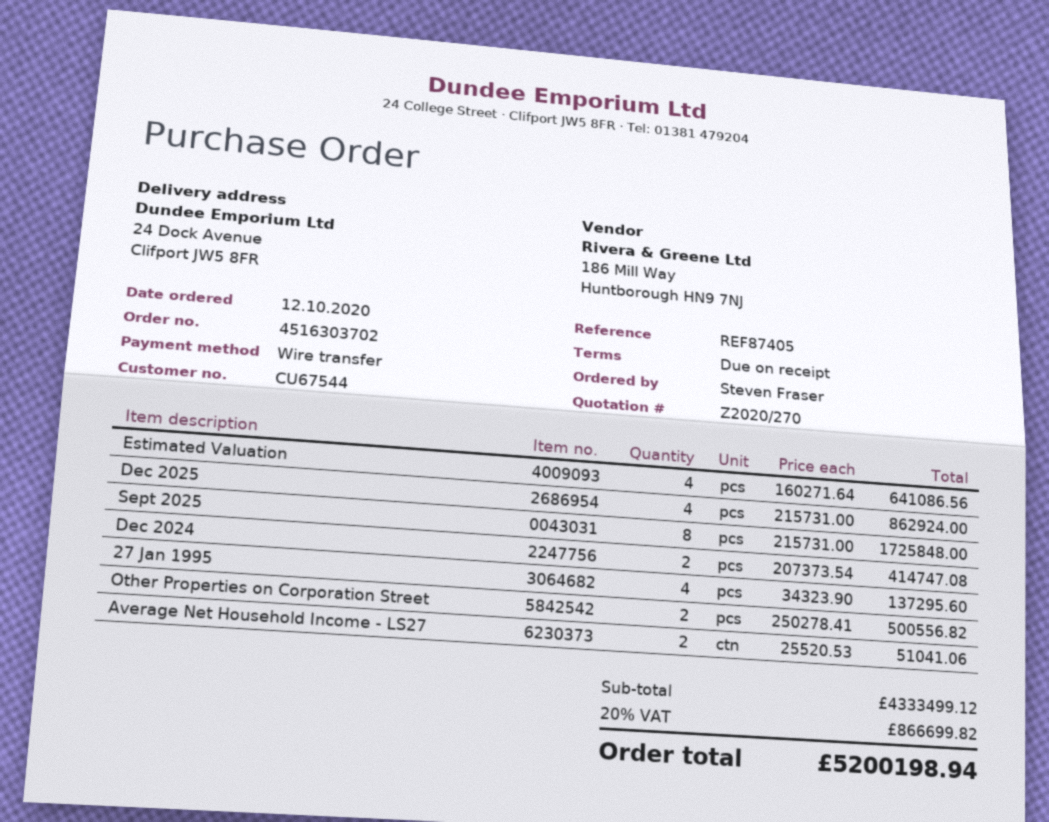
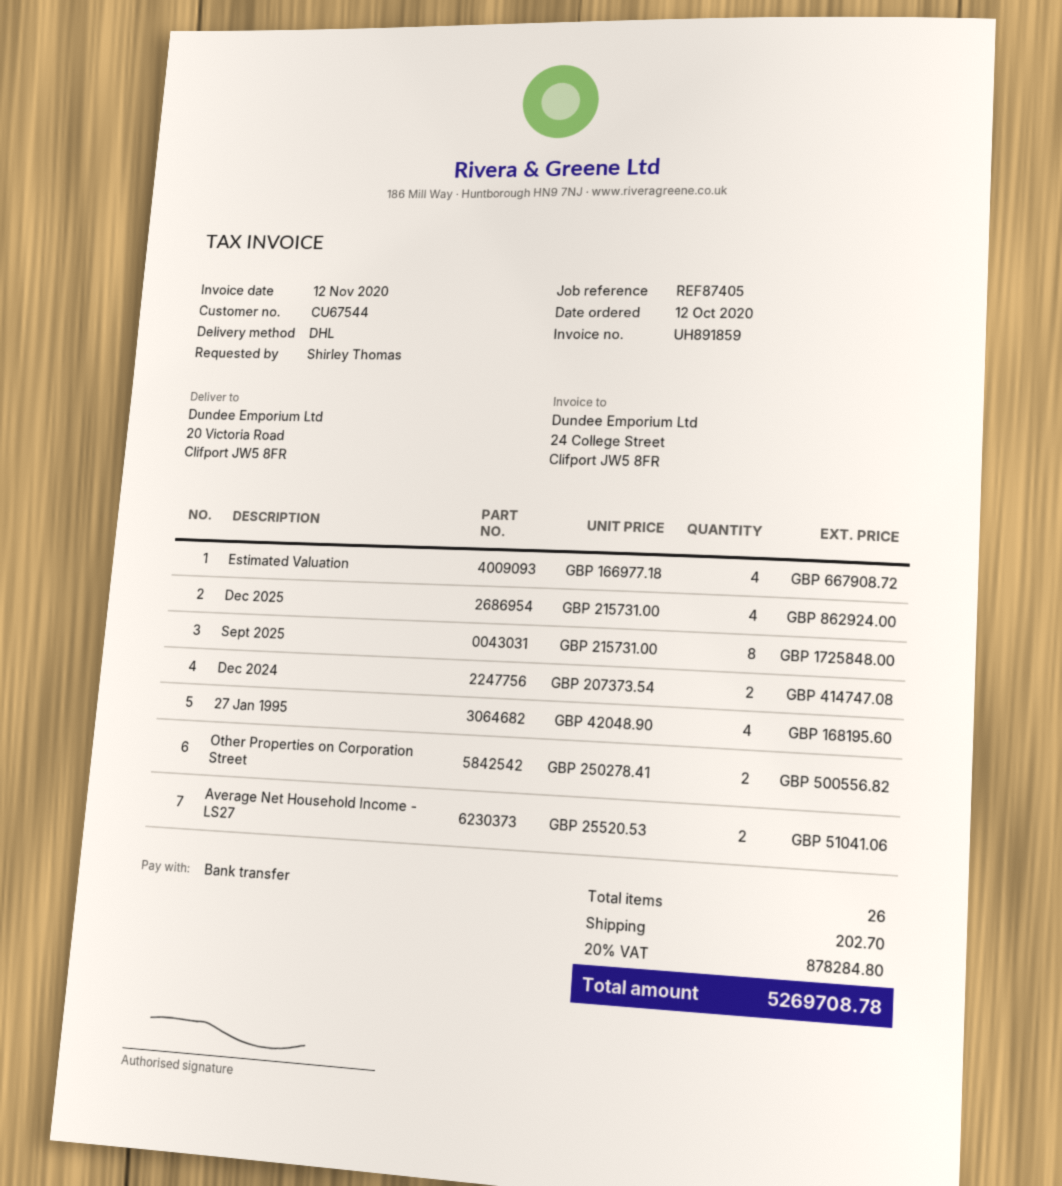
ordered by: Steven Fraser -> Shirley Thomas
ship to: 24 Dock Avenue, Clifport JW5 8FR -> 20 Victoria Road, Clifport JW5 8FR
Estimated Valuation: 4 x 160271.64 = 641086.56 -> 4 x 166977.18 = 667908.72
27 Jan 1995: 4 x 34323.90 = 137295.60 -> 4 x 42048.90 = 168195.60
shipping: none -> 202.70
tax: 20% = 866699.82 -> 20% = 878284.80
total: 5200198.94 -> 5269708.78

